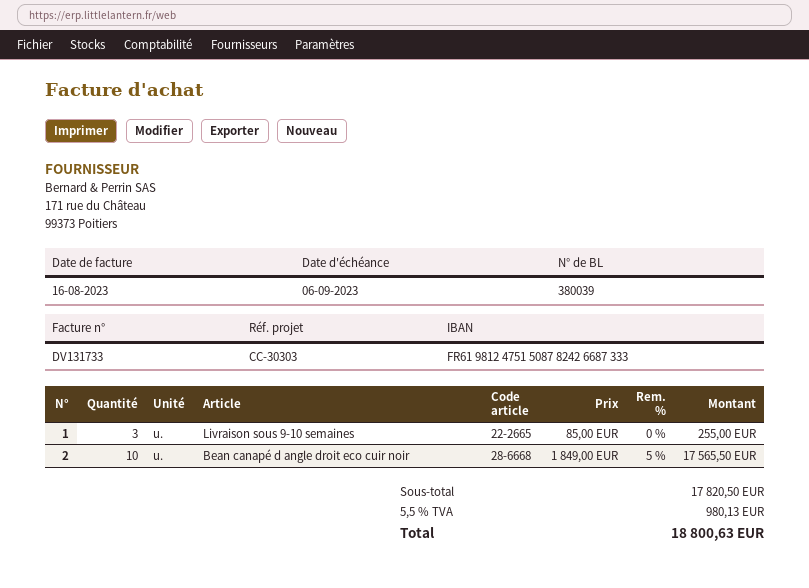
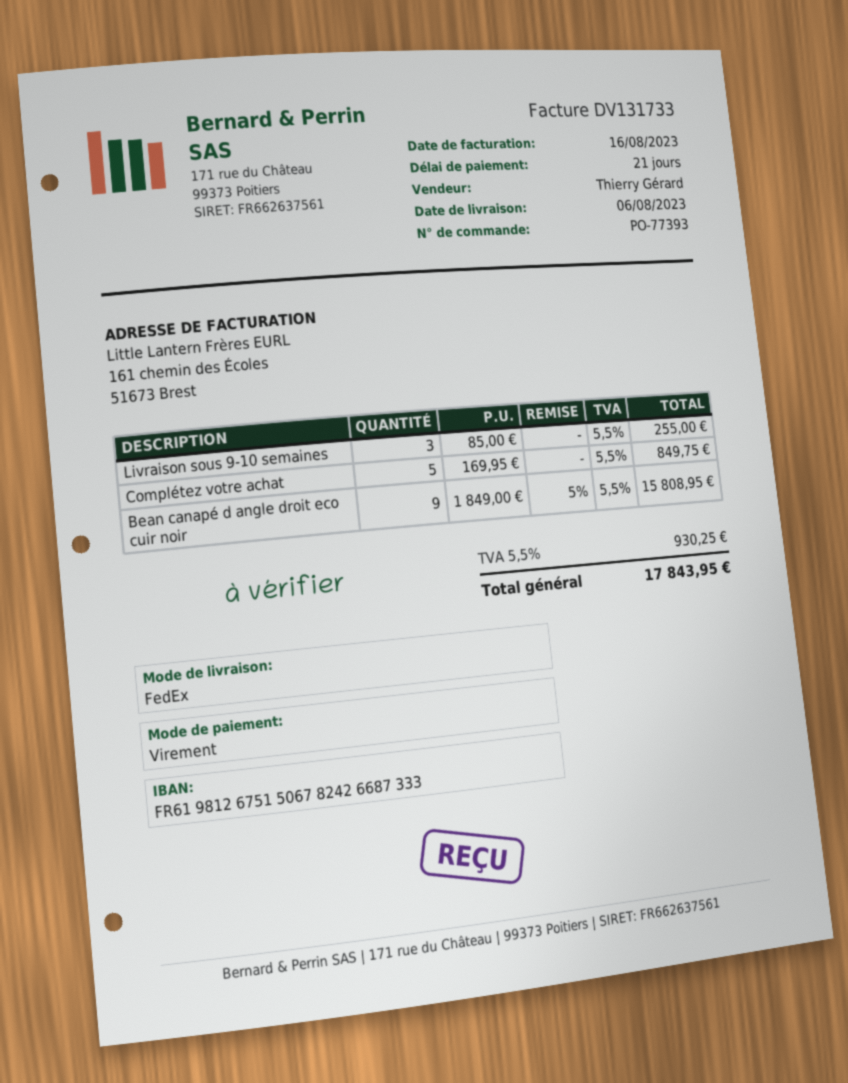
bank account: FR6198124751508782426687333 -> FR6198126751506782426687333
Bean canapé d angle droit eco cuir noir: 10 x 1849.00 - 5% = 17565.50 -> 9 x 1849.00 - 5% = 15808.95
Complétez votre achat: none -> 5 x 169.95 = 849.75
tax: 5.5% = 980.13 -> 5.5% = 930.25
total: 18800.63 -> 17843.95

